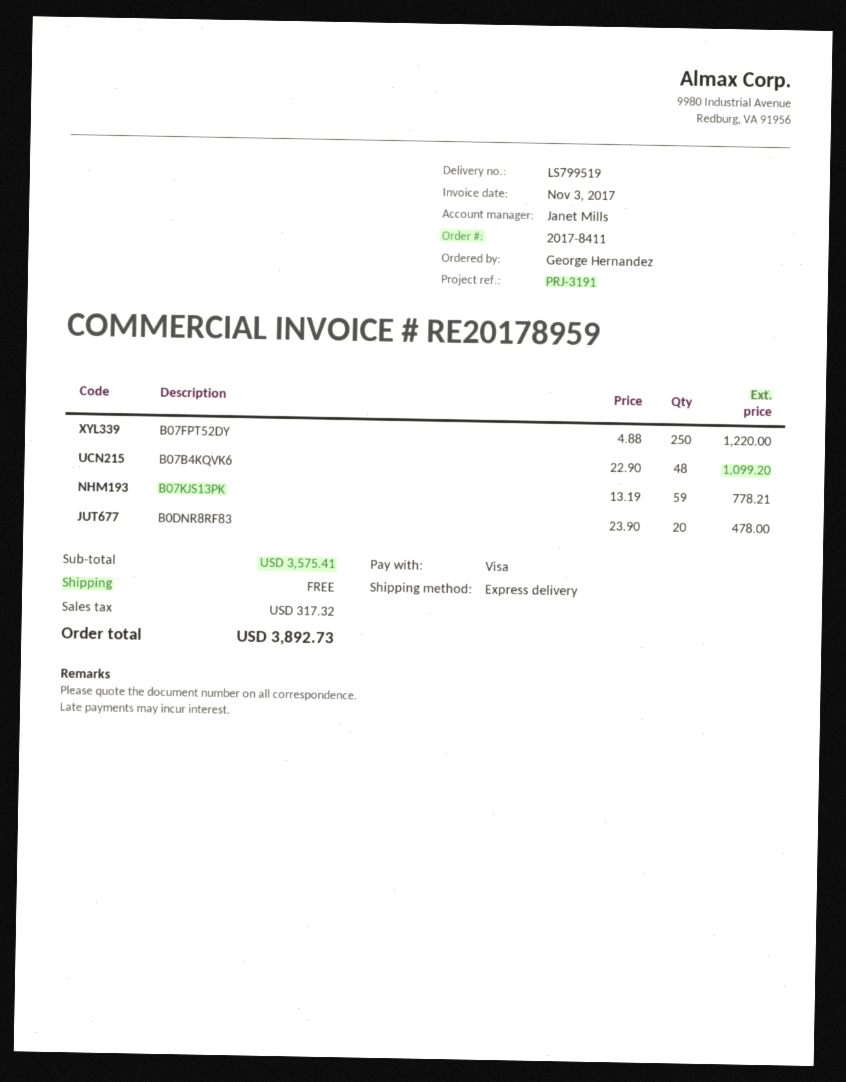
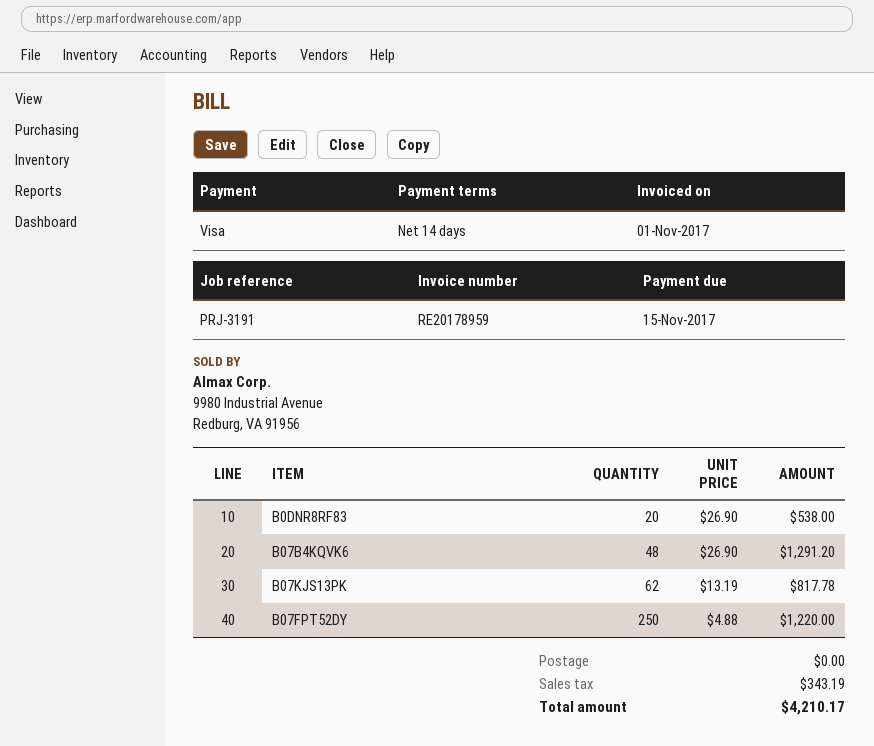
invoice date: 2017-11-03 -> 2017-11-01
B07B4KQVK6: 48 x 22.90 = 1099.20 -> 48 x 26.90 = 1291.20
B07KJS13PK: 59 x 13.19 = 778.21 -> 62 x 13.19 = 817.78
B0DNR8RF83: 20 x 23.90 = 478.00 -> 20 x 26.90 = 538.00
tax: 317.32 -> 343.19
total: 3892.73 -> 4210.17

